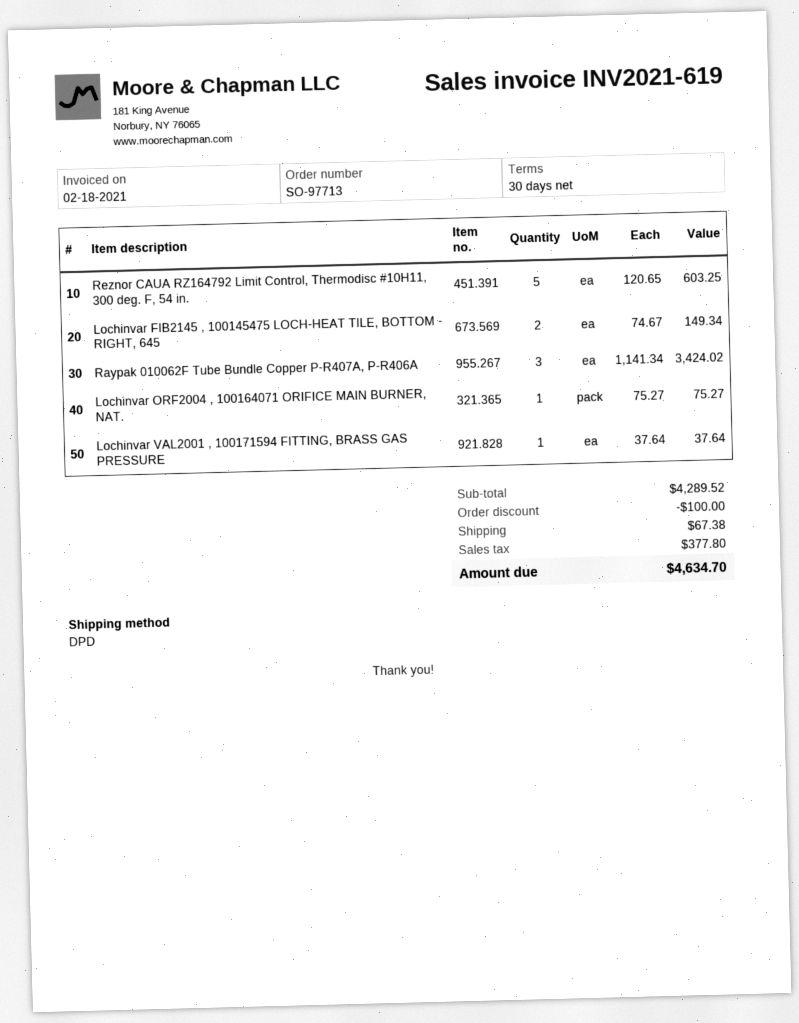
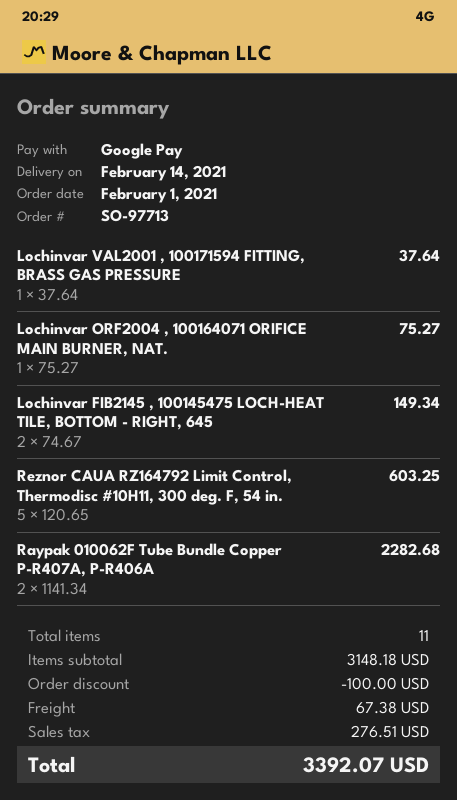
Raypak 010062F Tube Bundle Copper P-R407A, P-R406A: 3 x 1141.34 = 3424.02 -> 2 x 1141.34 = 2282.68
subtotal: 4289.52 -> 3148.18
tax: 377.80 -> 276.51
total: 4634.70 -> 3392.07

